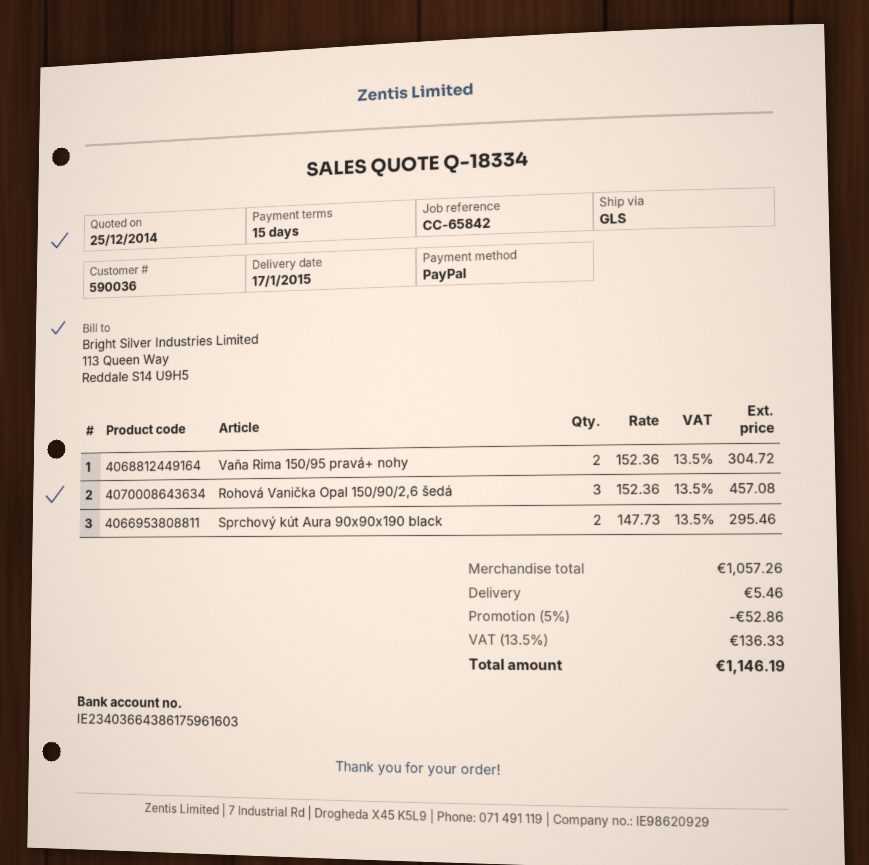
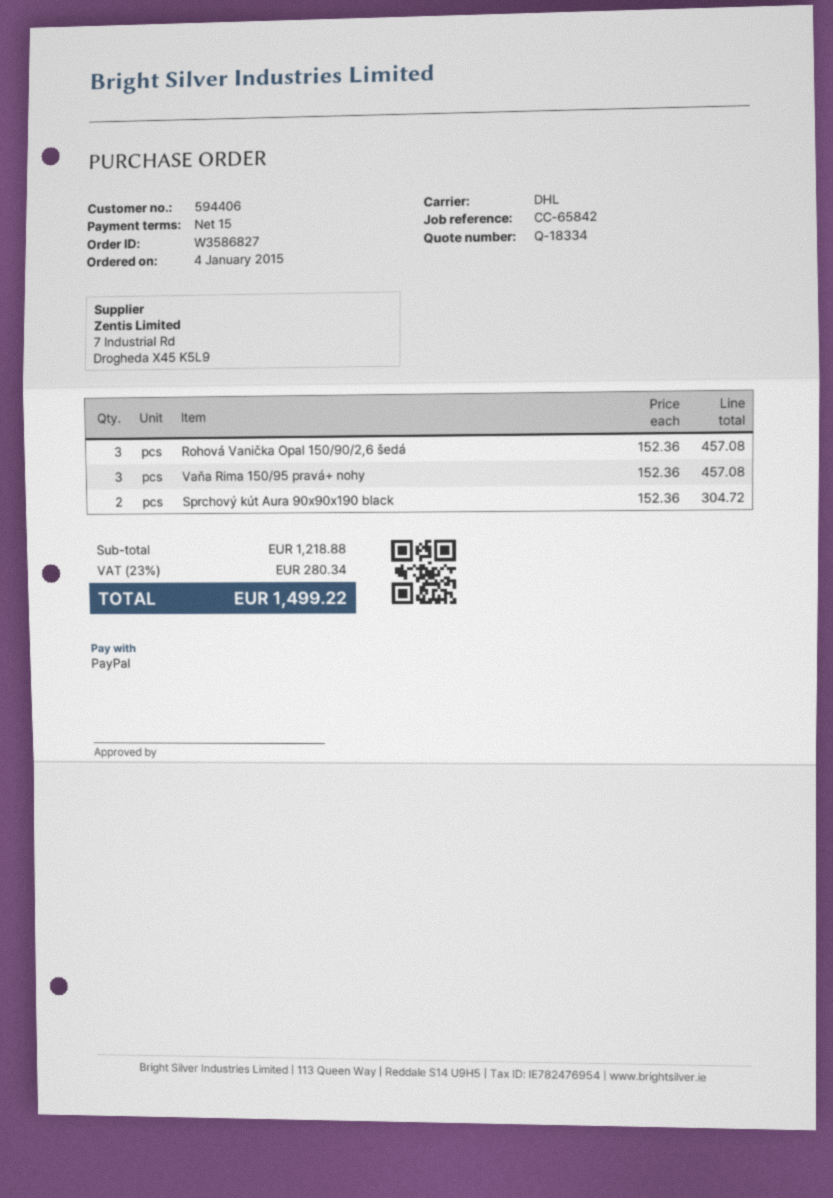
customer number: 590036 -> 594406
shipping method: GLS -> DHL
Vaňa Rima 150/95 pravá+ nohy: 2 x 152.36 = 304.72 -> 3 x 152.36 = 457.08
Sprchový kút Aura 90x90x190 black: 2 x 147.73 = 295.46 -> 2 x 152.36 = 304.72
subtotal: 1057.26 -> 1218.88
discount: 5% = 52.86 -> none
shipping: 5.46 -> none
tax: 13.5% = 136.33 -> 23% = 280.34
total: 1146.19 -> 1499.22

